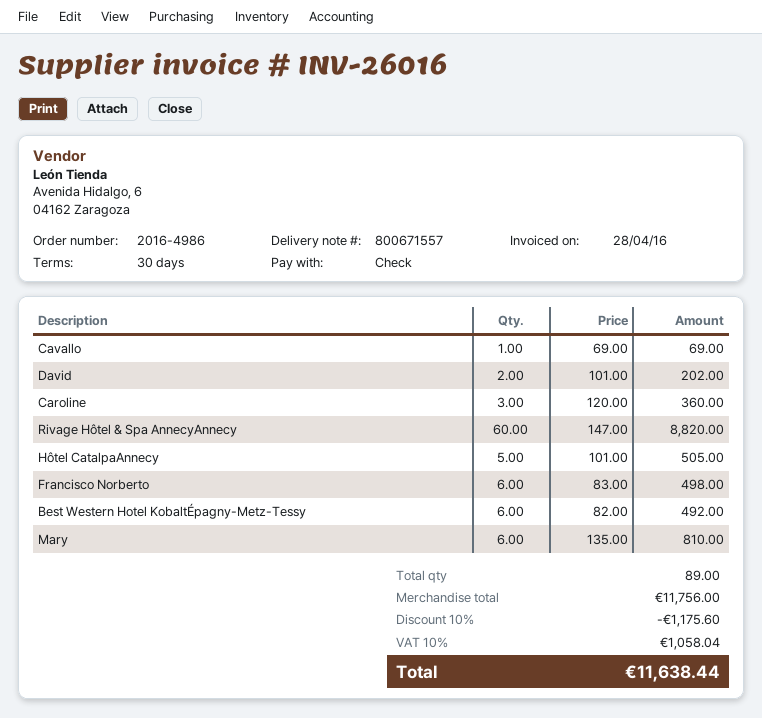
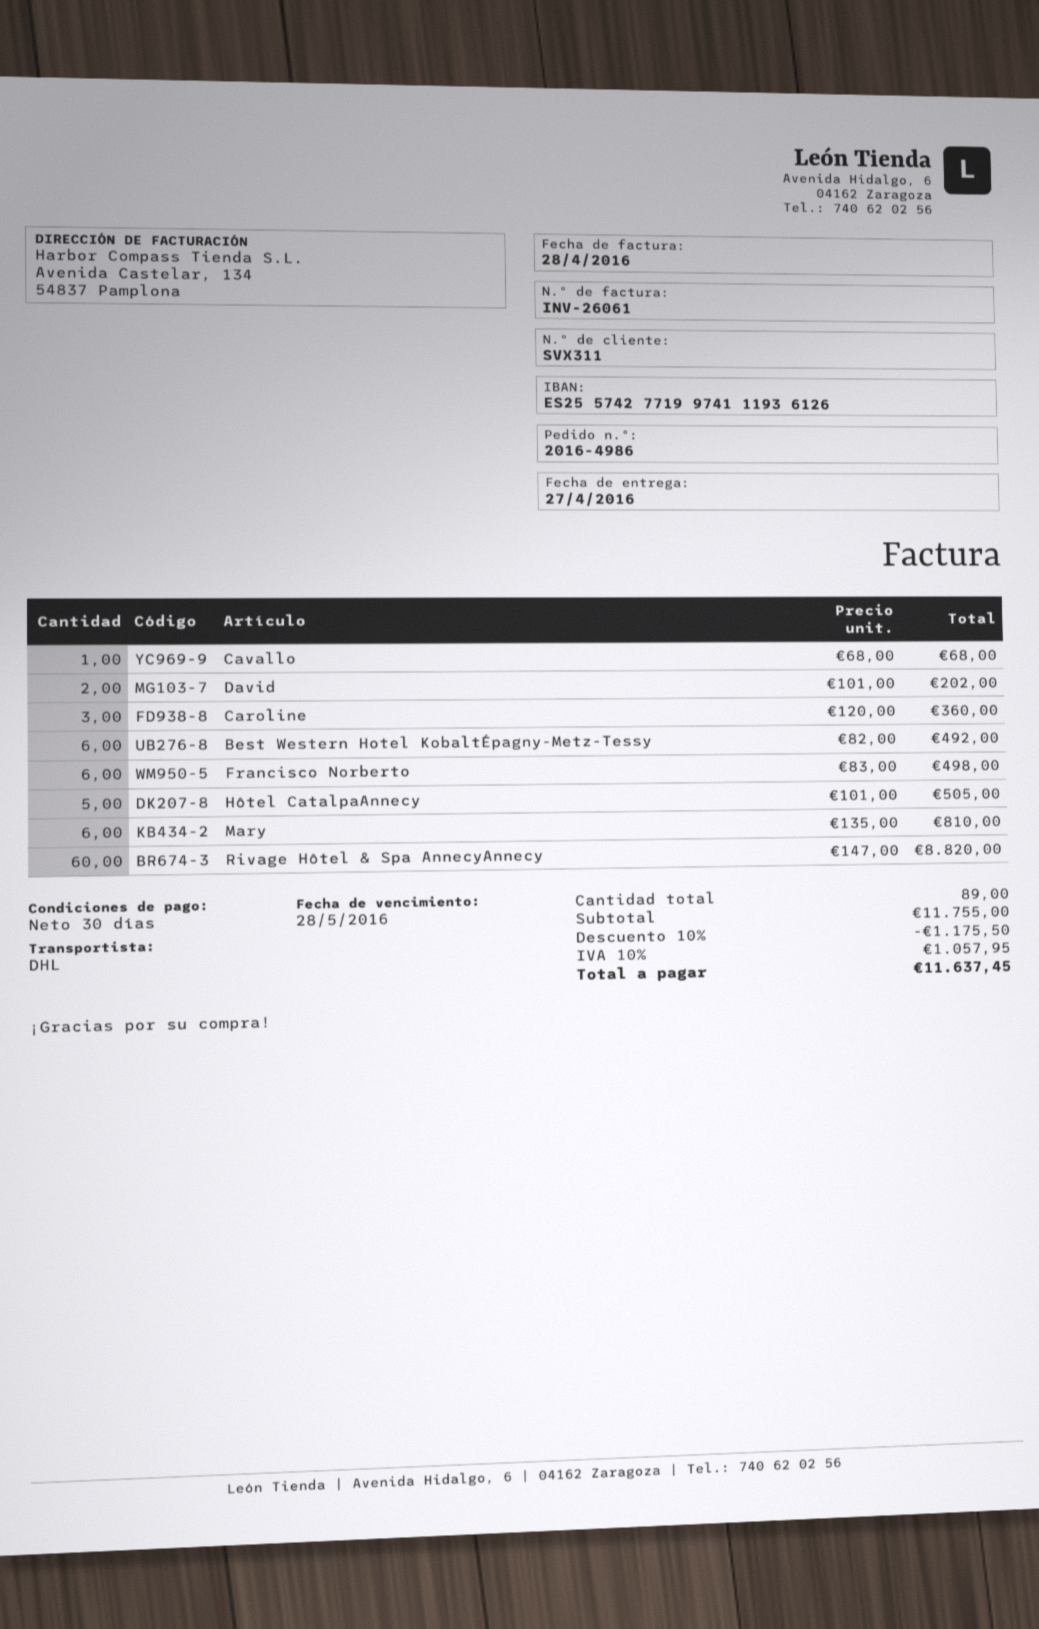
invoice number: INV-26016 -> INV-26061
Cavallo: 1 x 69.00 = 69.00 -> 1 x 68.00 = 68.00
subtotal: 11756.00 -> 11755.00
discount: 10% = 1175.60 -> 10% = 1175.50
tax: 10% = 1058.04 -> 10% = 1057.95
total: 11638.44 -> 11637.45

